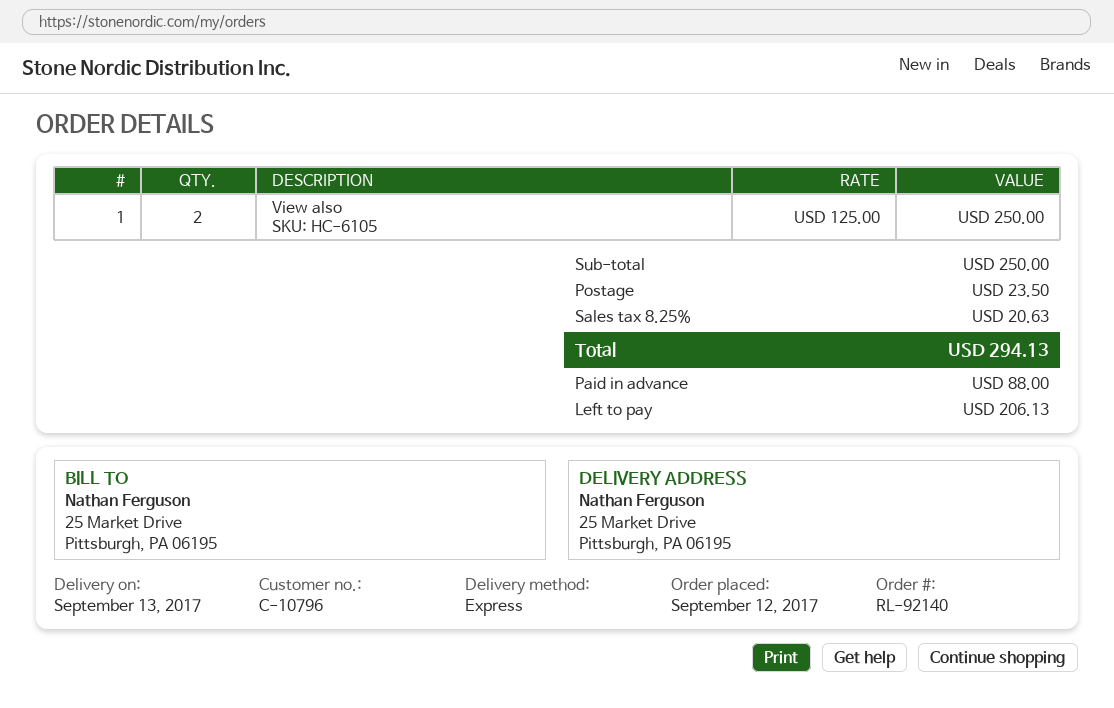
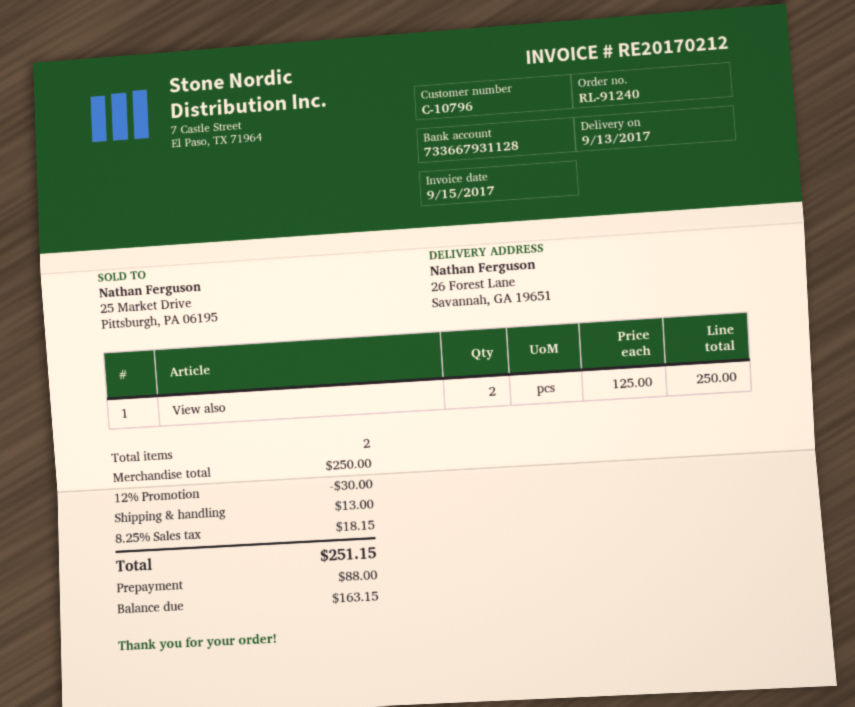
order number: RL-92140 -> RL-91240
ship to: 25 Market Drive, Pittsburgh, PA 06195 -> 26 Forest Lane, Savannah, GA 19651
discount: none -> 12% = 30.00
shipping: 23.50 -> 13.00
tax: 8.25% = 20.63 -> 8.25% = 18.15
total: 294.13 -> 251.15
balance: 206.13 -> 163.15

